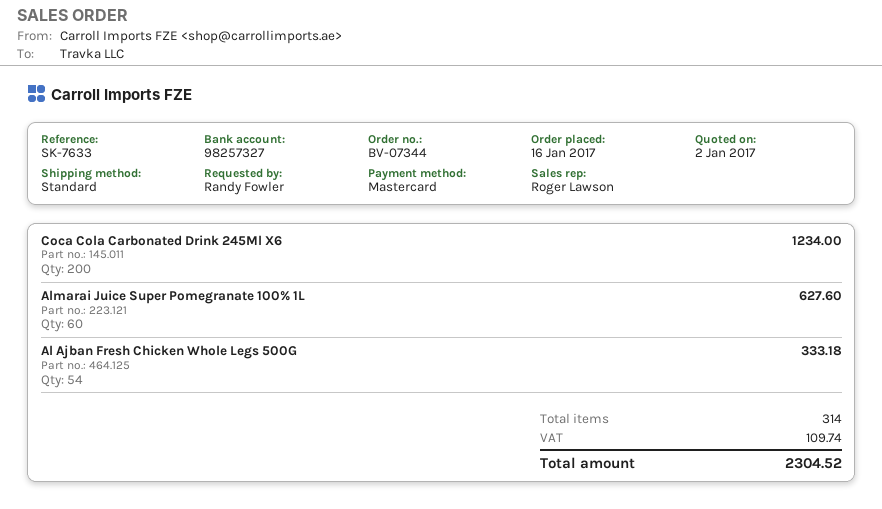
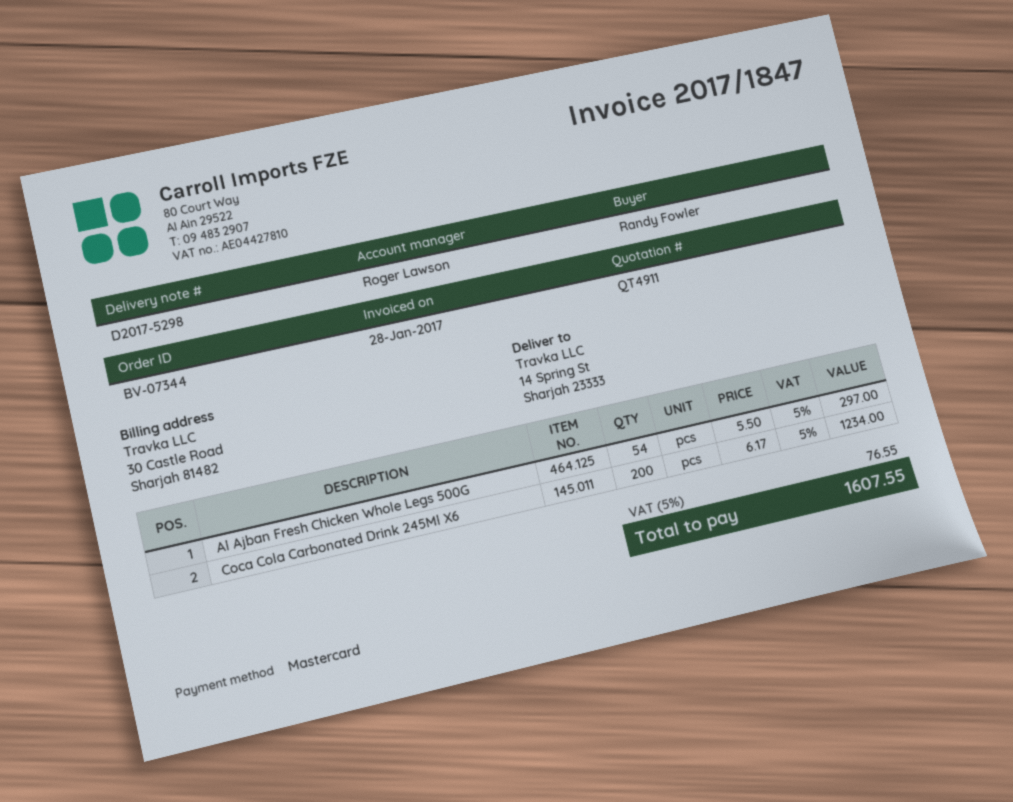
Almarai Juice Super Pomegranate 100% 1L: 60 for 627.60 -> none
Al Ajban Fresh Chicken Whole Legs 500G: 54 for 333.18 -> 54 for 297.00
tax: 109.74 -> 76.55
total: 2304.52 -> 1607.55

